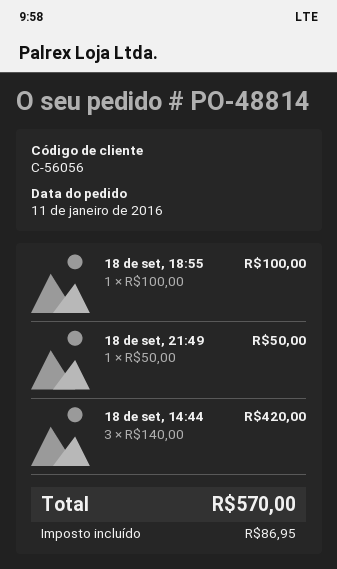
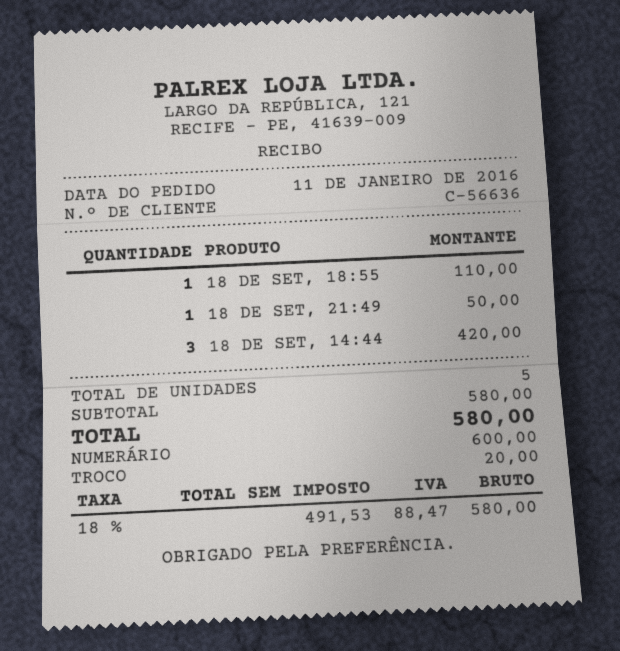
customer number: C-56056 -> C-56636
18 de set, 18:55: 1 for 100.00 -> 1 for 110.00
tax: 86.95 -> 88.47
total: 570.00 -> 580.00

